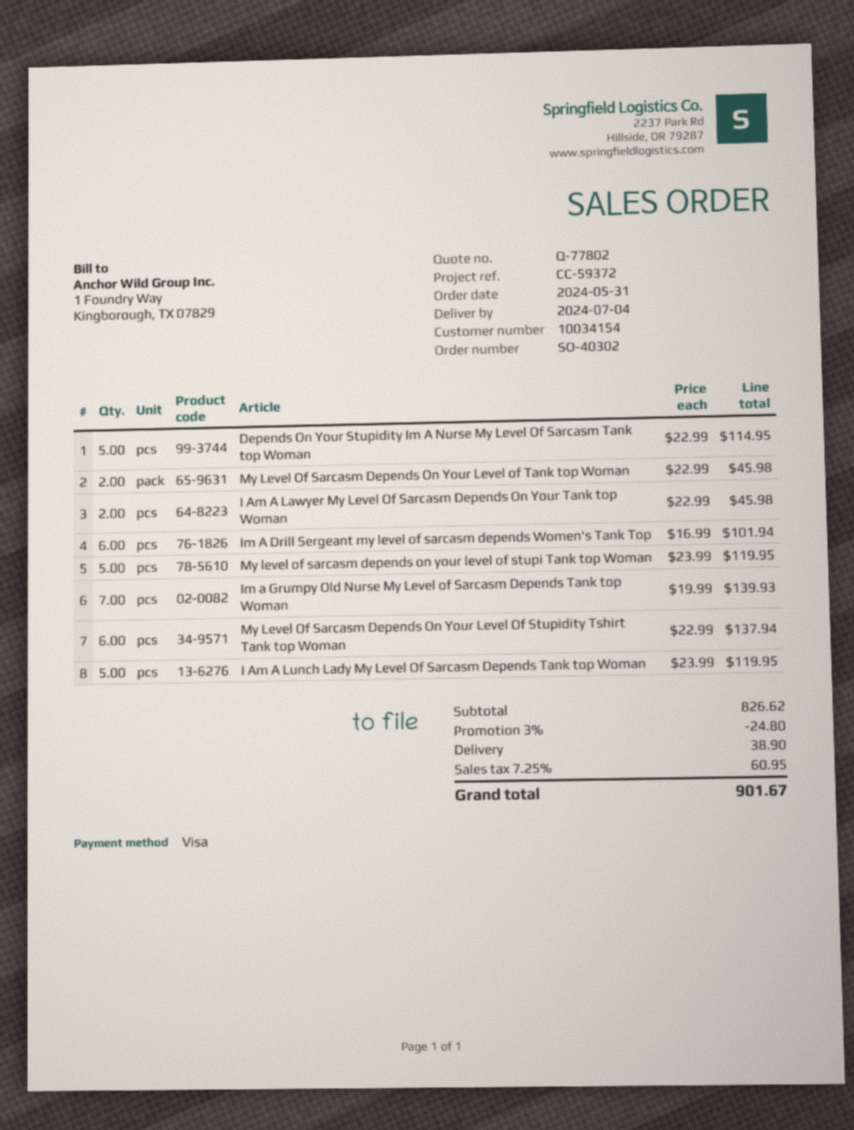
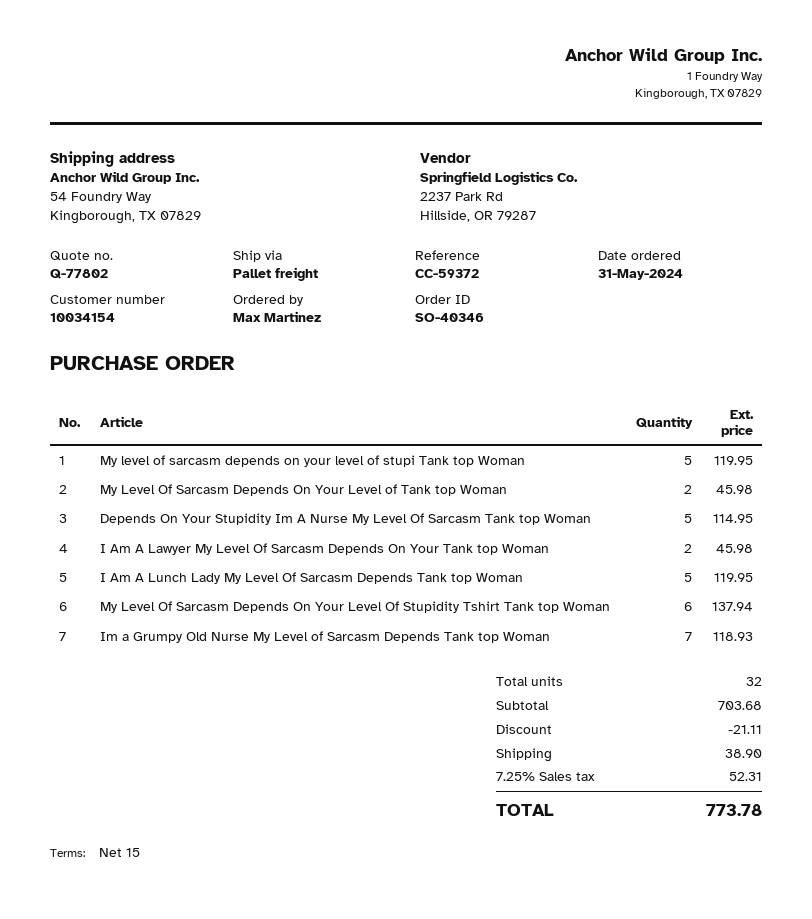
order number: SO-40302 -> SO-40346
Im A Drill Sergeant my level of sarcasm depends Women's Tank Top: 6 for 101.94 -> none
Im a Grumpy Old Nurse My Level of Sarcasm Depends Tank top Woman: 7 for 139.93 -> 7 for 118.93
subtotal: 826.62 -> 703.68
discount: 24.80 -> 21.11
tax: 7.25% = 60.95 -> 7.25% = 52.31
total: 901.67 -> 773.78

